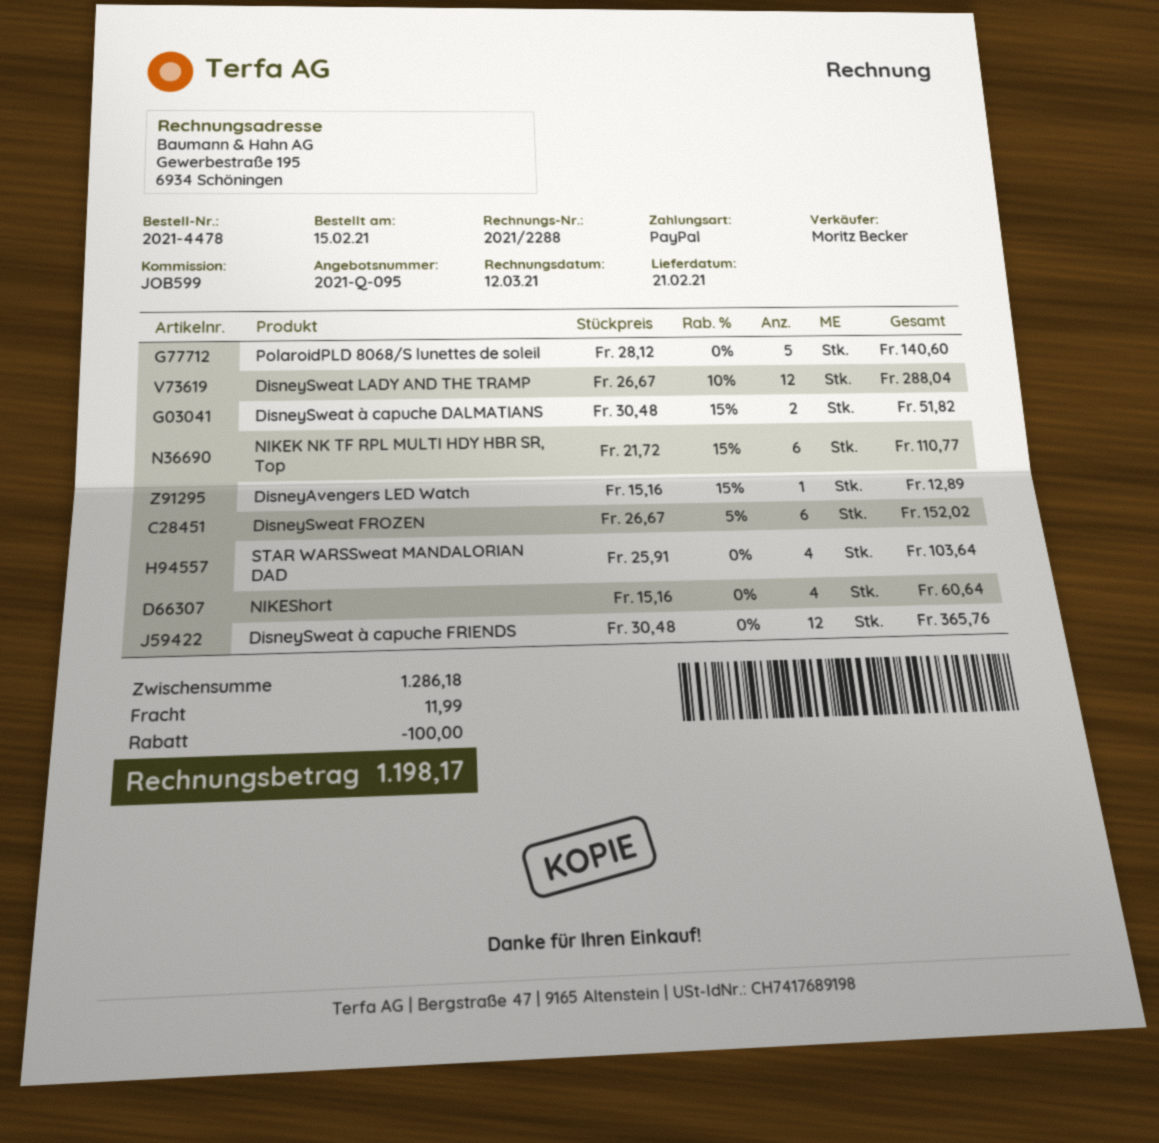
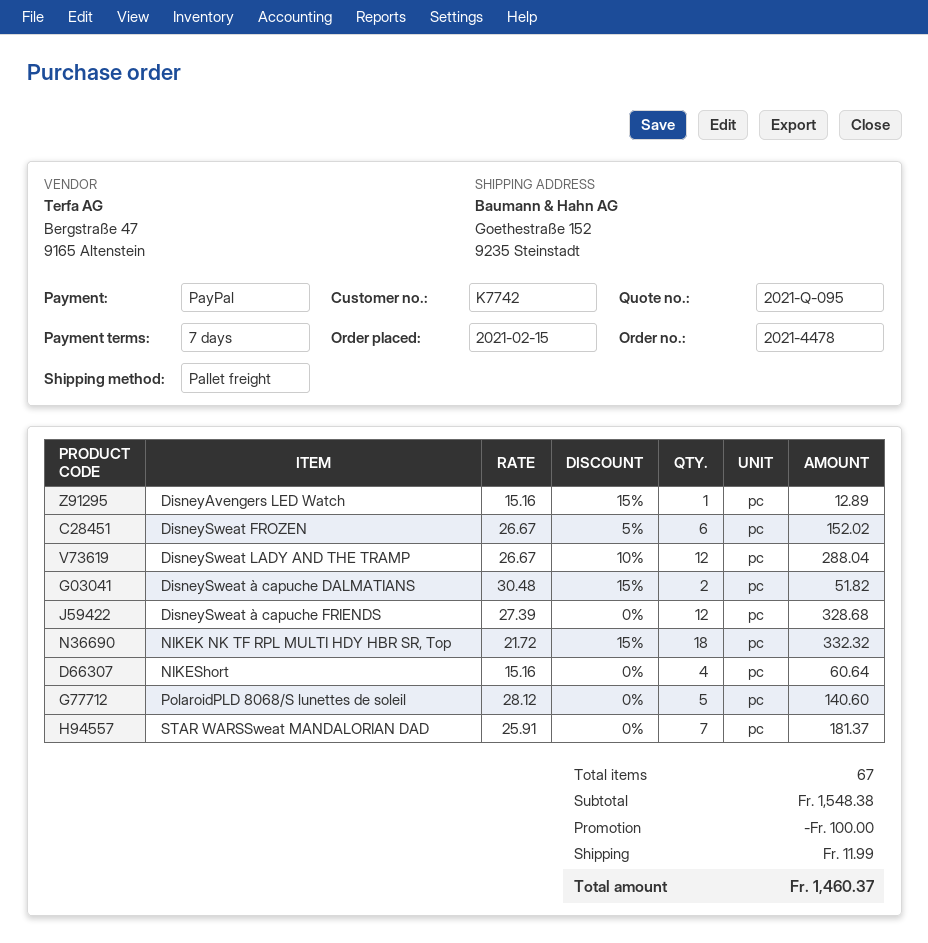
NIKEK NK TF RPL MULTI HDY HBR SR, Top: 6 x 21.72 - 15% = 110.77 -> 18 x 21.72 - 15% = 332.32
STAR WARSSweat MANDALORIAN DAD: 4 x 25.91 = 103.64 -> 7 x 25.91 = 181.37
DisneySweat à capuche FRIENDS: 12 x 30.48 = 365.76 -> 12 x 27.39 = 328.68
subtotal: 1286.18 -> 1548.38
total: 1198.17 -> 1460.37

